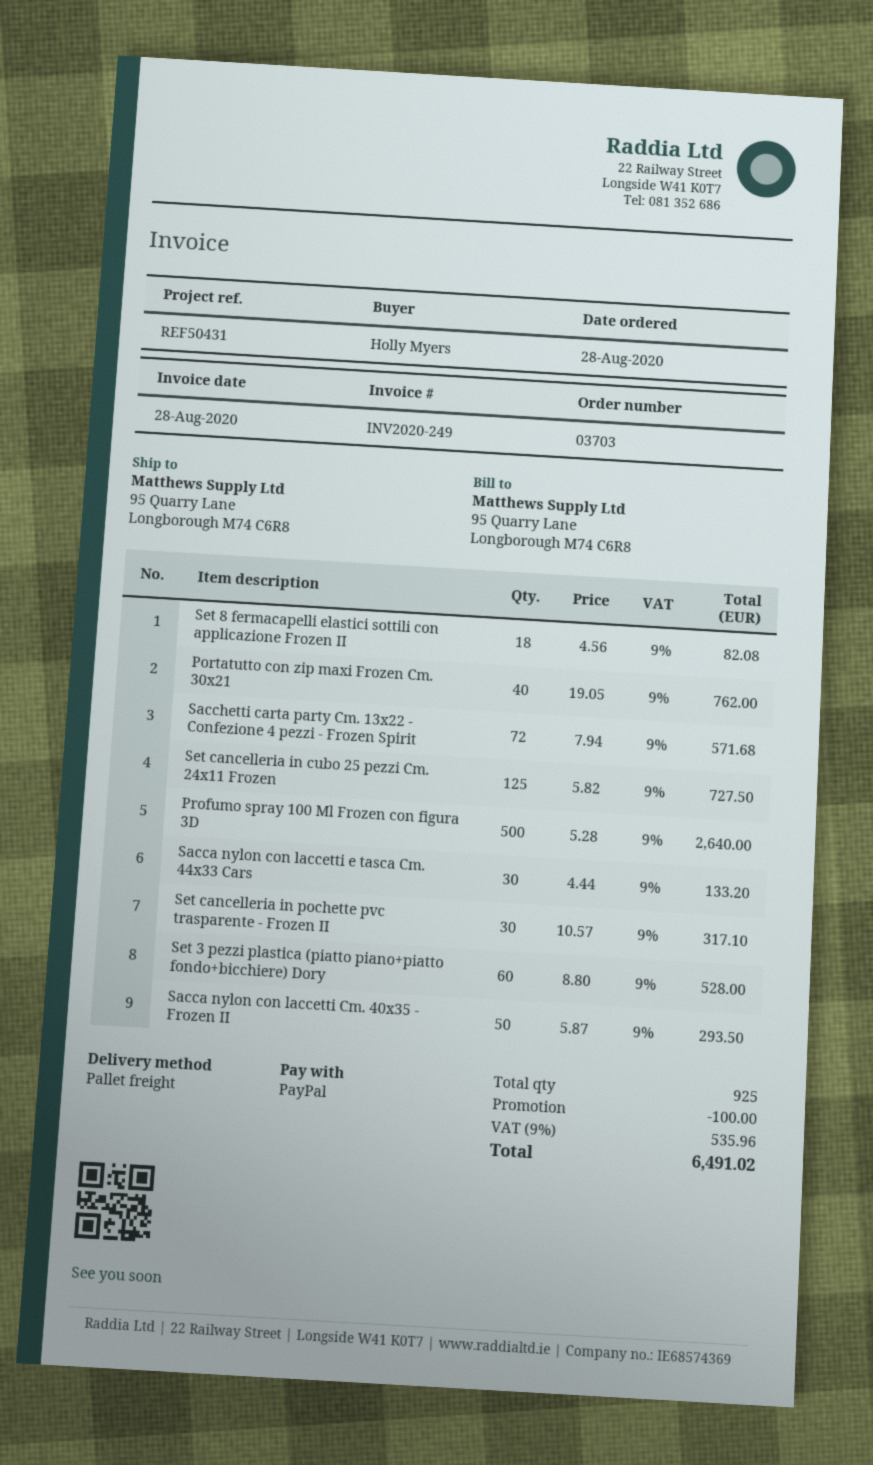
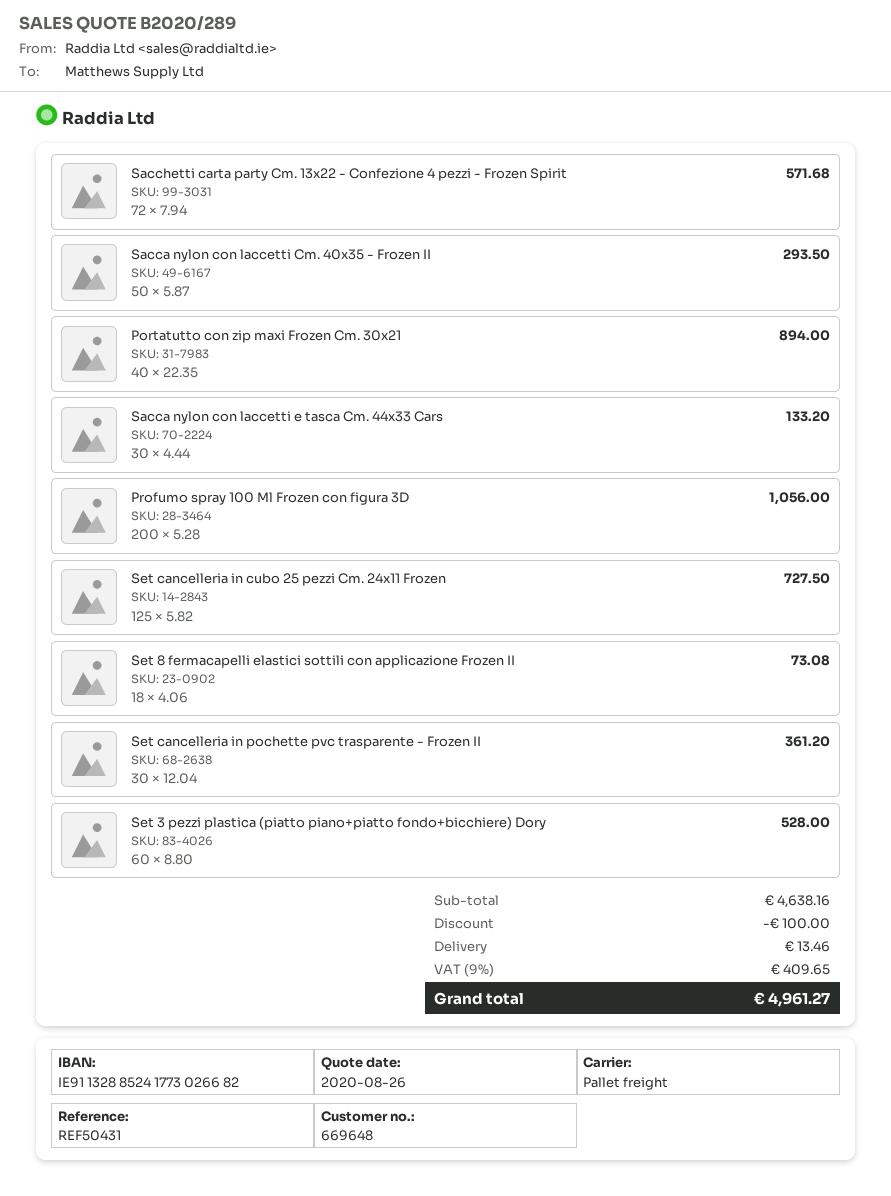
Set 8 fermacapelli elastici sottili con applicazione Frozen II: 18 x 4.56 = 82.08 -> 18 x 4.06 = 73.08
Portatutto con zip maxi Frozen Cm. 30x21: 40 x 19.05 = 762.00 -> 40 x 22.35 = 894.00
Profumo spray 100 Ml Frozen con figura 3D: 500 x 5.28 = 2640.00 -> 200 x 5.28 = 1056.00
Set cancelleria in pochette pvc trasparente - Frozen II: 30 x 10.57 = 317.10 -> 30 x 12.04 = 361.20
shipping: none -> 13.46
tax: 9% = 535.96 -> 9% = 409.65
total: 6491.02 -> 4961.27

